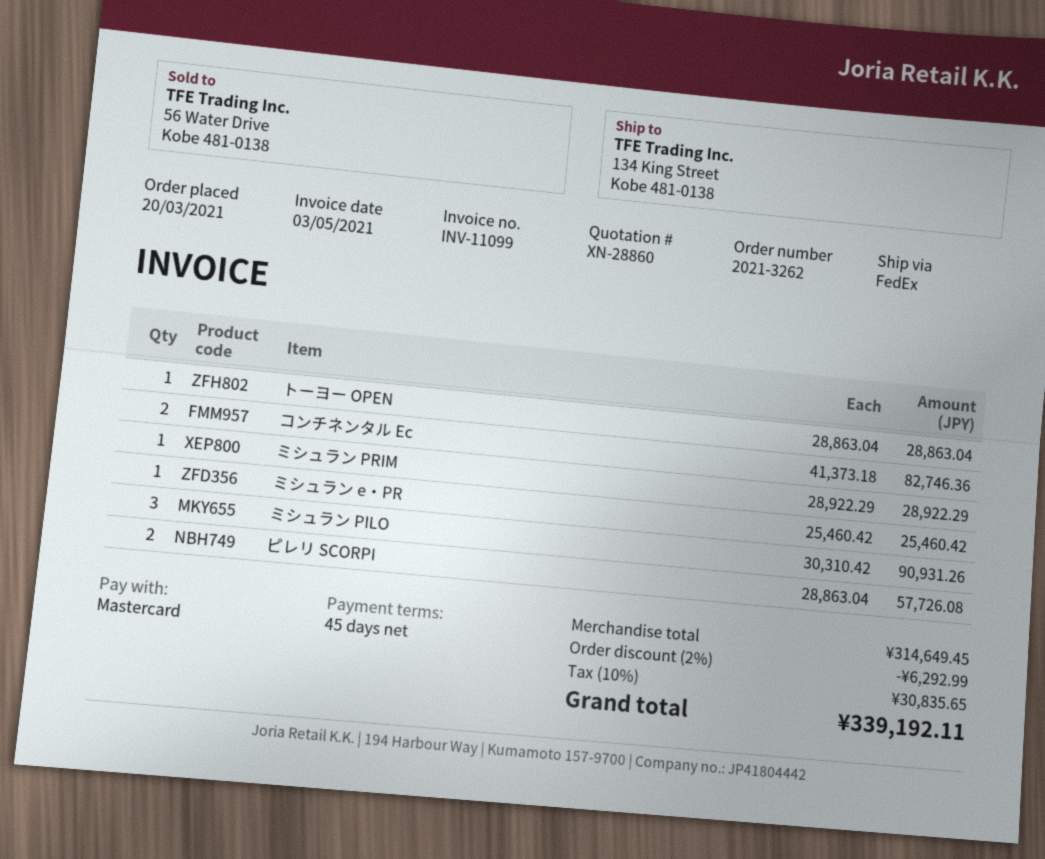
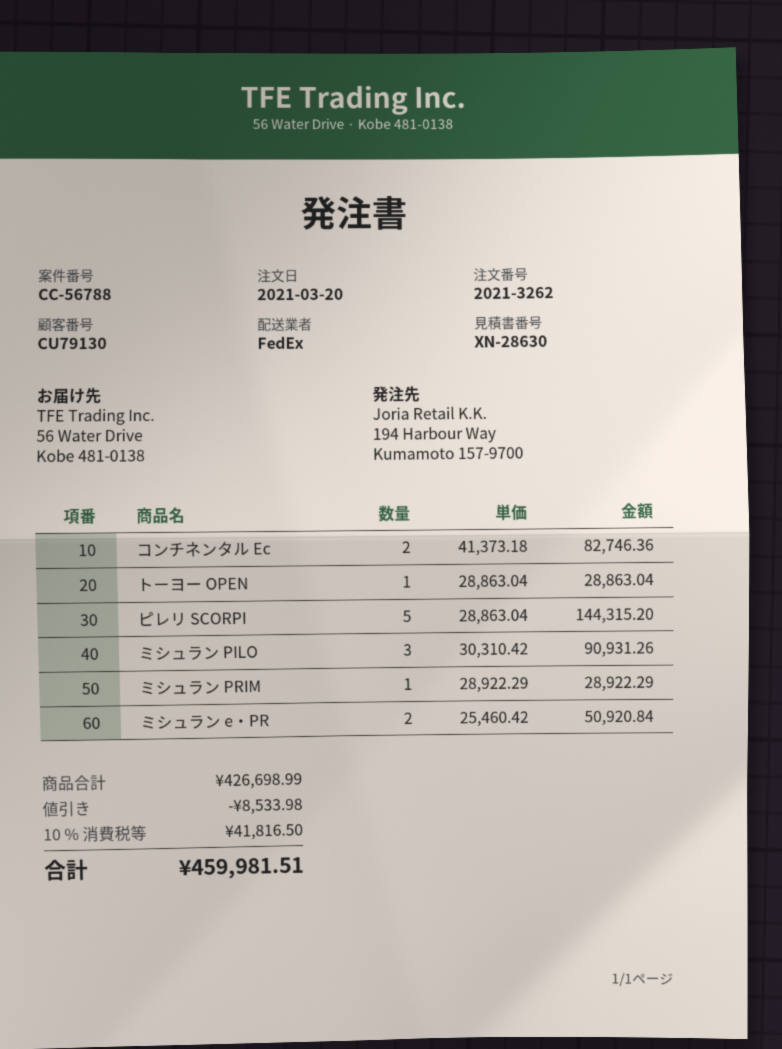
quote number: XN-28860 -> XN-28630
ship to: 134 King Street, Kobe 481-0138 -> 56 Water Drive, Kobe 481-0138
ミシュラン e・PR: 1 x 25460.42 = 25460.42 -> 2 x 25460.42 = 50920.84
ピレリ SCORPI: 2 x 28863.04 = 57726.08 -> 5 x 28863.04 = 144315.20
subtotal: 314649.45 -> 426698.99
discount: 6292.99 -> 8533.98
tax: 10% = 30835.65 -> 10% = 41816.50
total: 339192.11 -> 459981.51

